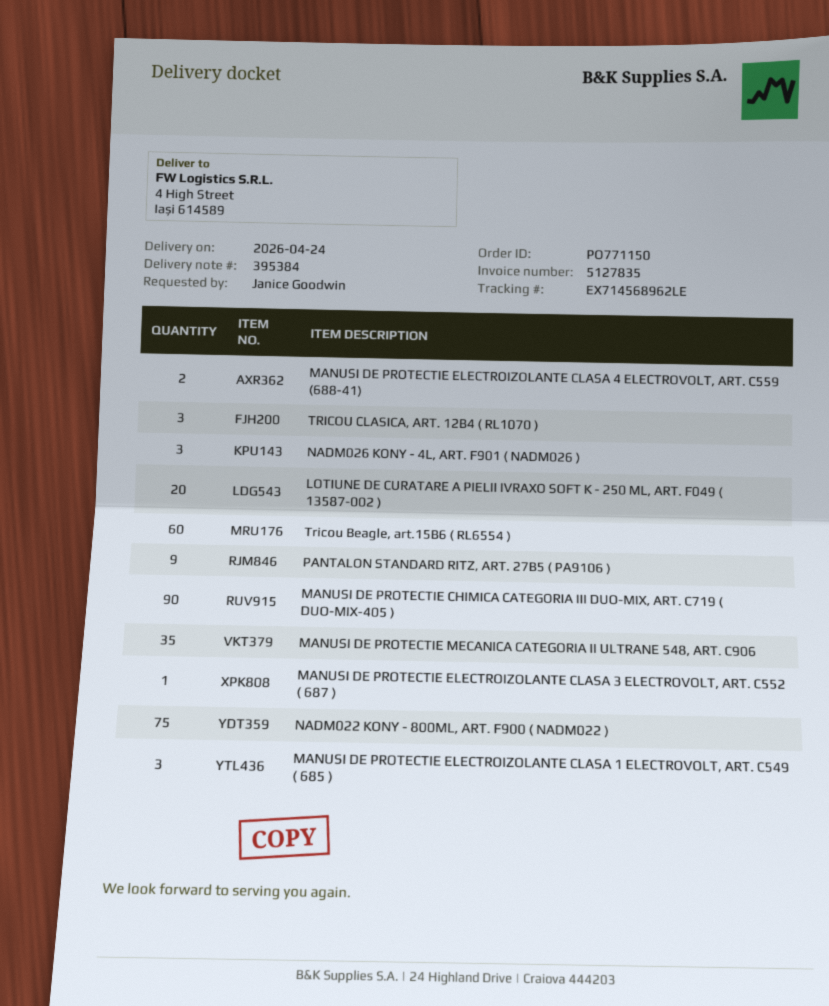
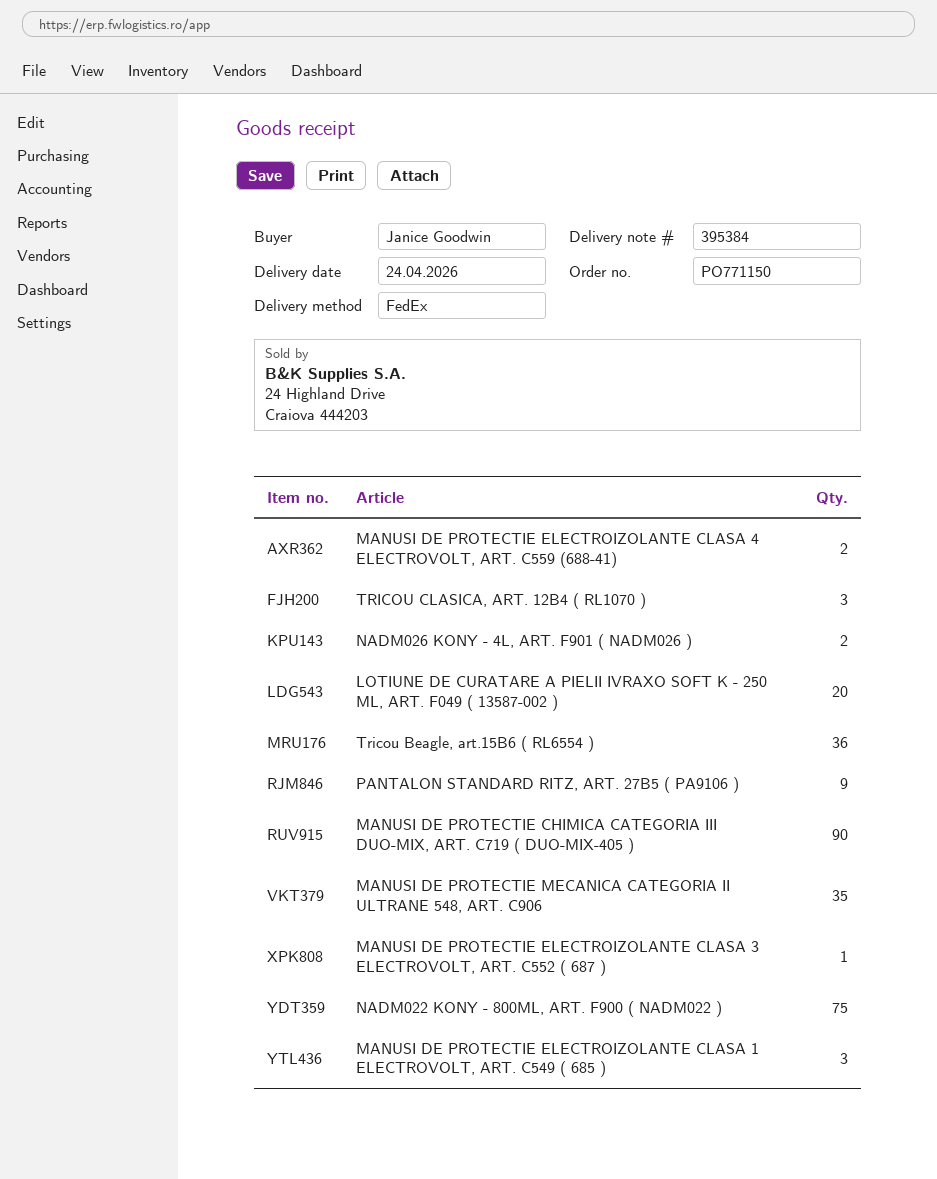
NADM026 KONY - 4L, ART. F901 ( NADM026 ): 3 -> 2
Tricou Beagle, art.15B6 ( RL6554 ): 60 -> 36

